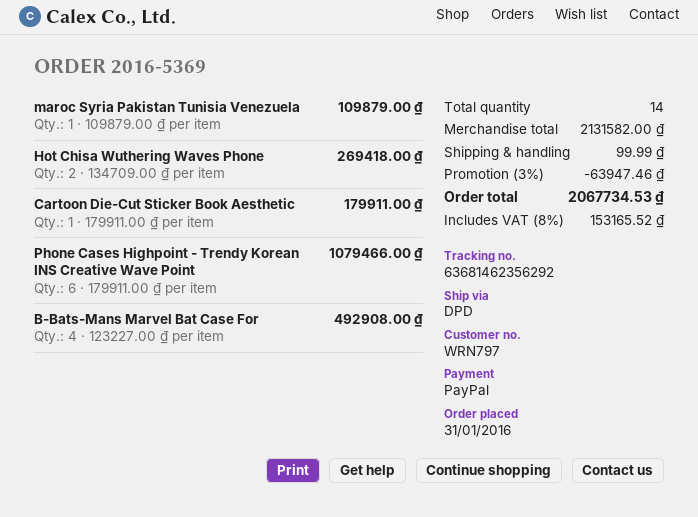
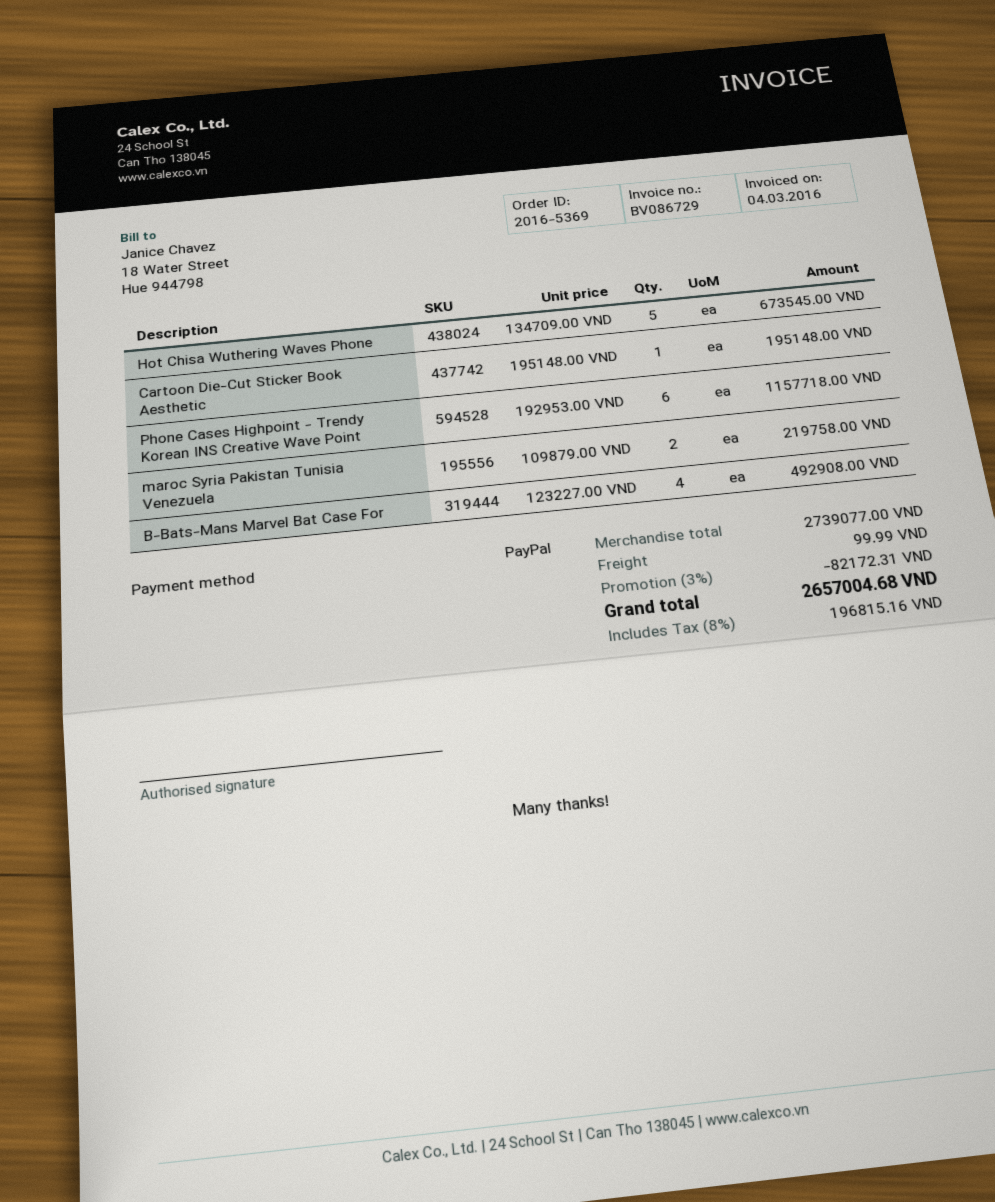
maroc Syria Pakistan Tunisia Venezuela: 1 x 109879.00 = 109879.00 -> 2 x 109879.00 = 219758.00
Hot Chisa Wuthering Waves Phone: 2 x 134709.00 = 269418.00 -> 5 x 134709.00 = 673545.00
Cartoon Die-Cut Sticker Book Aesthetic: 1 x 179911.00 = 179911.00 -> 1 x 195148.00 = 195148.00
Phone Cases Highpoint - Trendy Korean INS Creative Wave Point: 6 x 179911.00 = 1079466.00 -> 6 x 192953.00 = 1157718.00
subtotal: 2131582.00 -> 2739077.00
discount: 3% = 63947.46 -> 3% = 82172.31
tax: 8% = 153165.52 -> 8% = 196815.16
total: 2067734.53 -> 2657004.68

